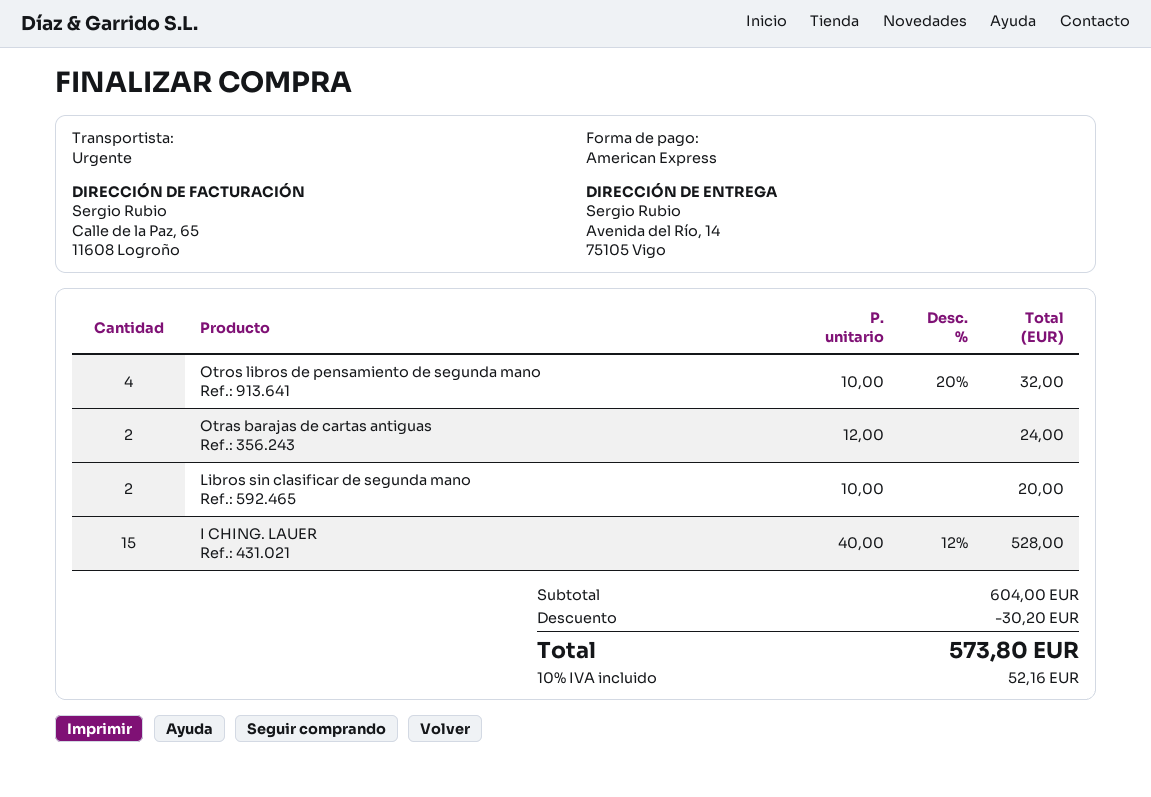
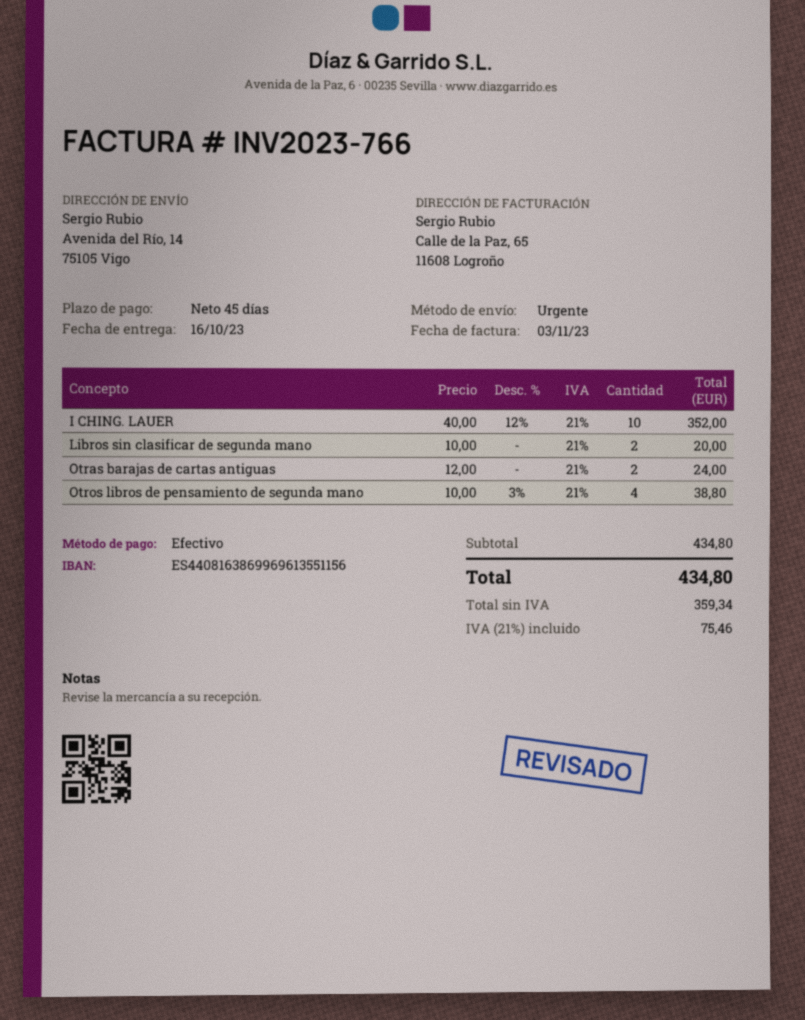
payment method: American Express -> cash
Otros libros de pensamiento de segunda mano: 4 x 10.00 - 20% = 32.00 -> 4 x 10.00 - 3% = 38.80
I CHING. LAUER: 15 x 40.00 - 12% = 528.00 -> 10 x 40.00 - 12% = 352.00
subtotal: 604.00 -> 434.80
discount: 30.20 -> none
tax: 10% = 52.16 -> 21% = 75.46
total: 573.80 -> 434.80

